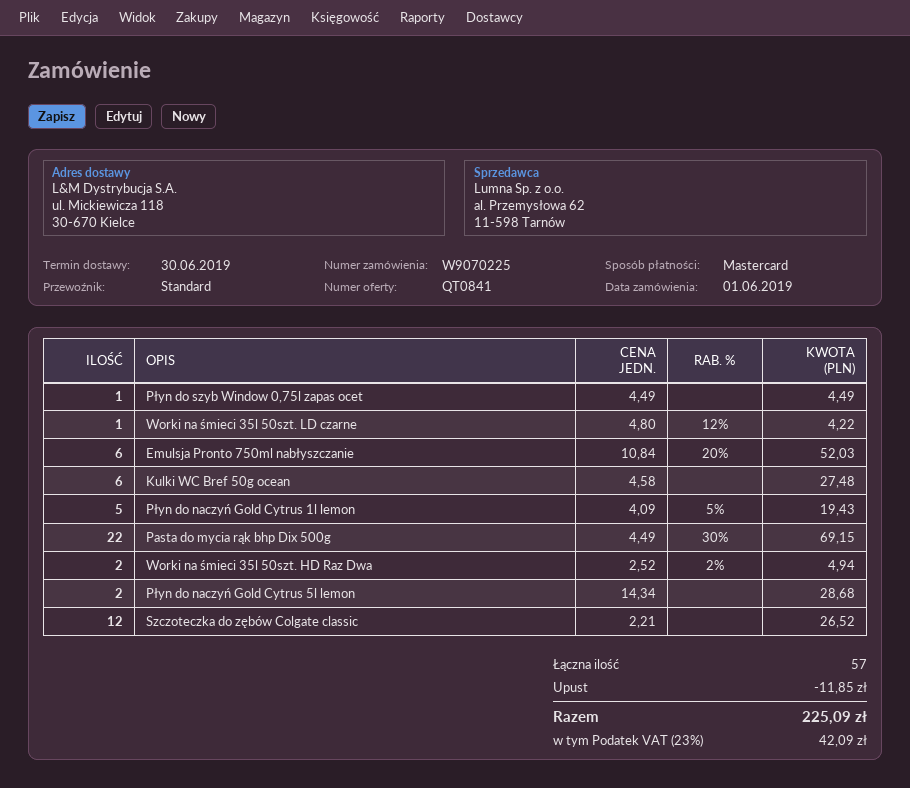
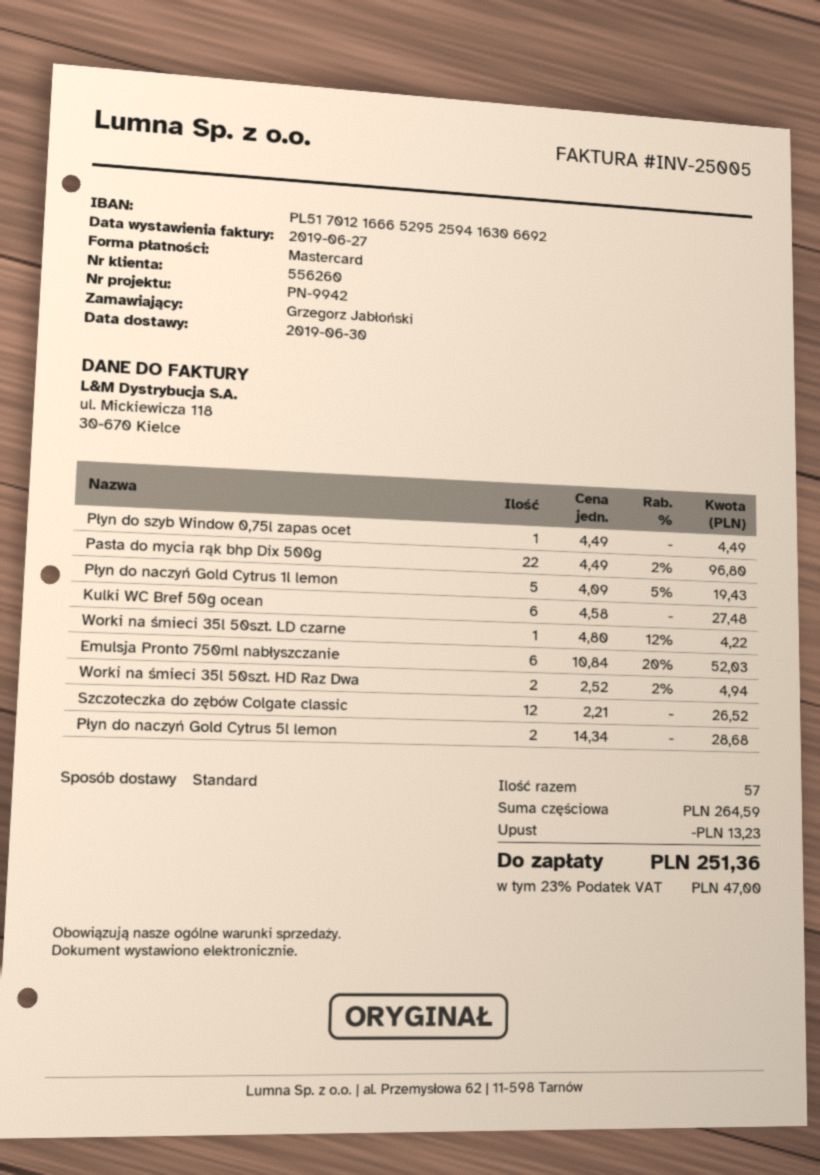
Pasta do mycia rąk bhp Dix 500g: 22 x 4.49 - 30% = 69.15 -> 22 x 4.49 - 2% = 96.80
discount: 11.85 -> 13.23
tax: 23% = 42.09 -> 23% = 47.00
total: 225.09 -> 251.36

